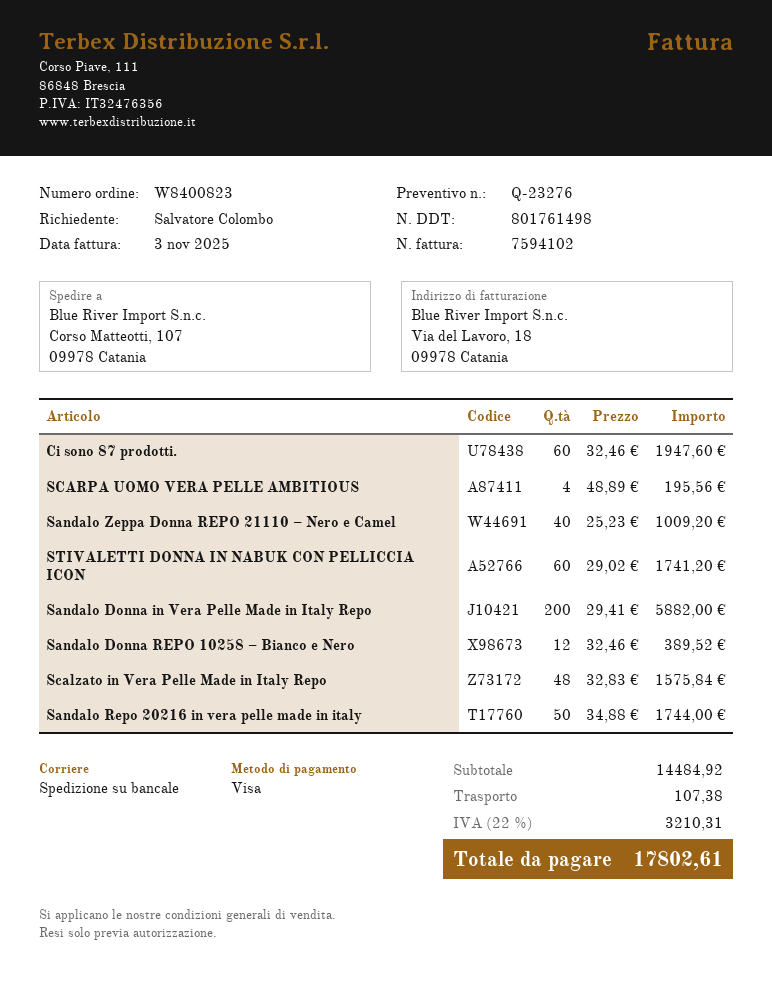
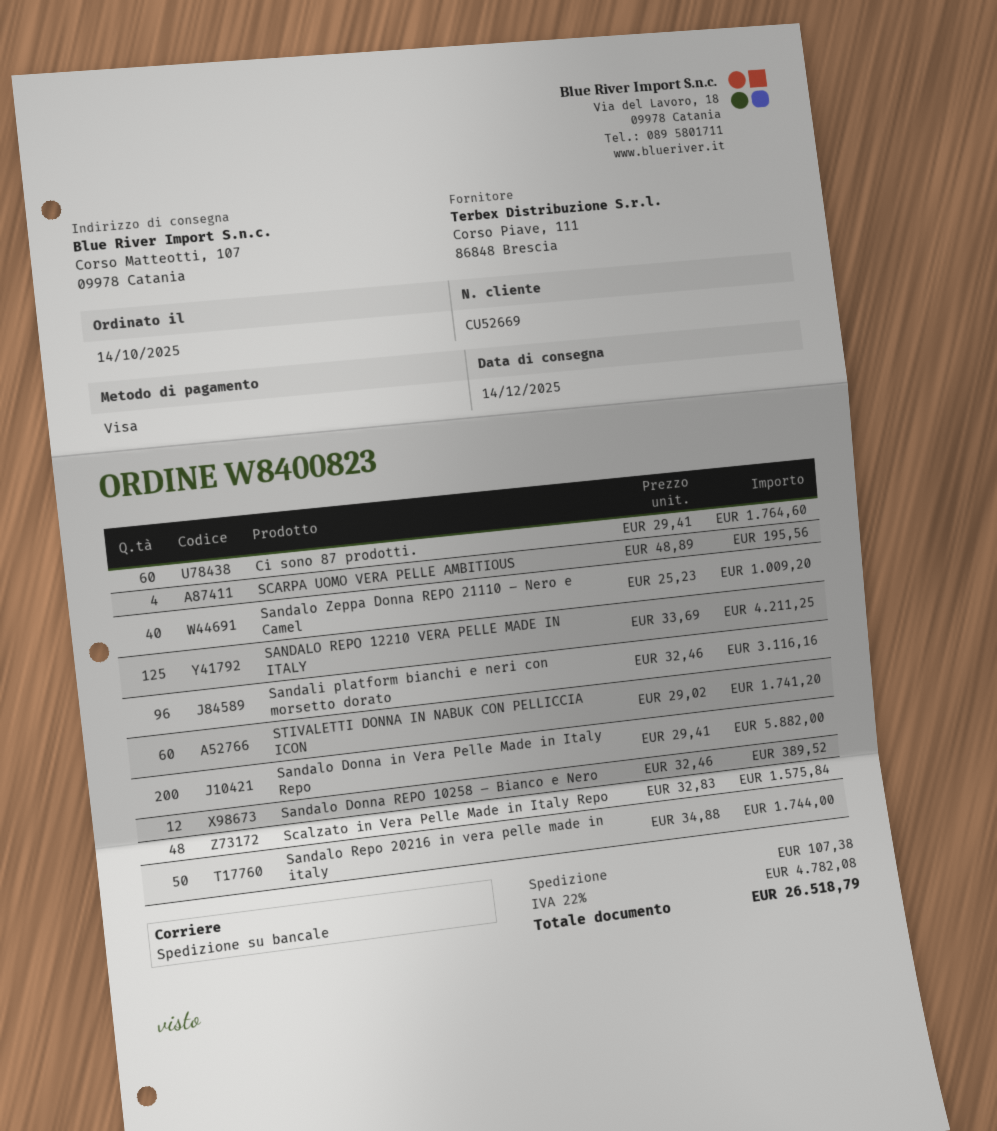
Ci sono 87 prodotti.: 60 x 32.46 = 1947.60 -> 60 x 29.41 = 1764.60
SANDALO REPO 12210 VERA PELLE MADE IN ITALY: none -> 125 x 33.69 = 4211.25
Sandali platform bianchi e neri con morsetto dorato: none -> 96 x 32.46 = 3116.16
tax: 22% = 3210.31 -> 22% = 4782.08
total: 17802.61 -> 26518.79

